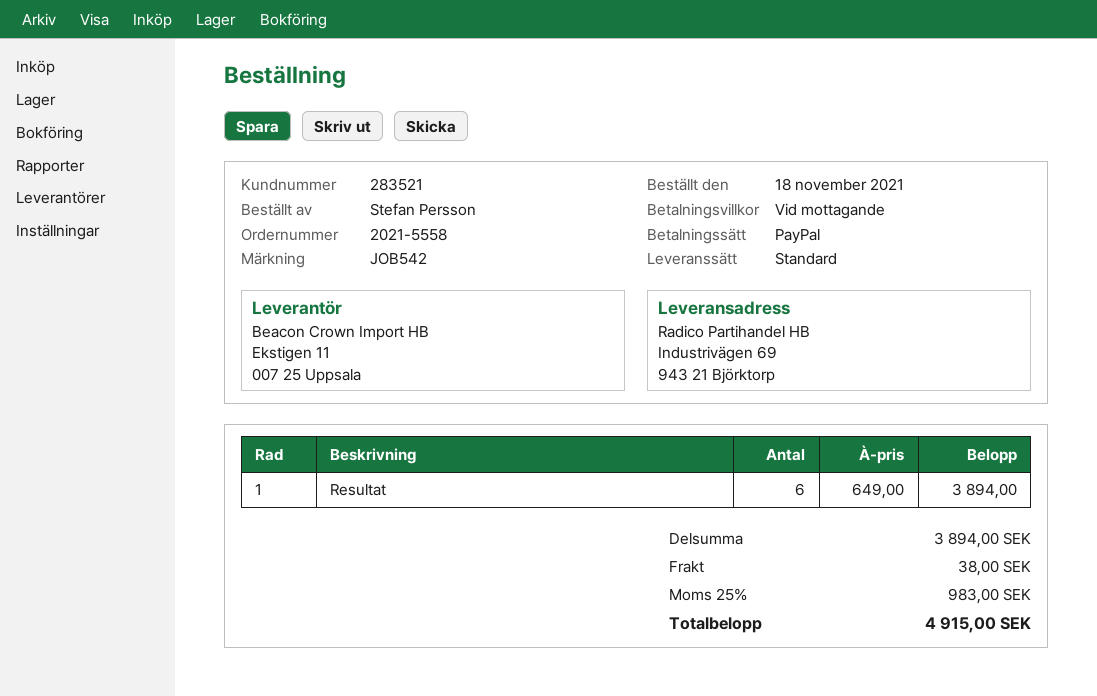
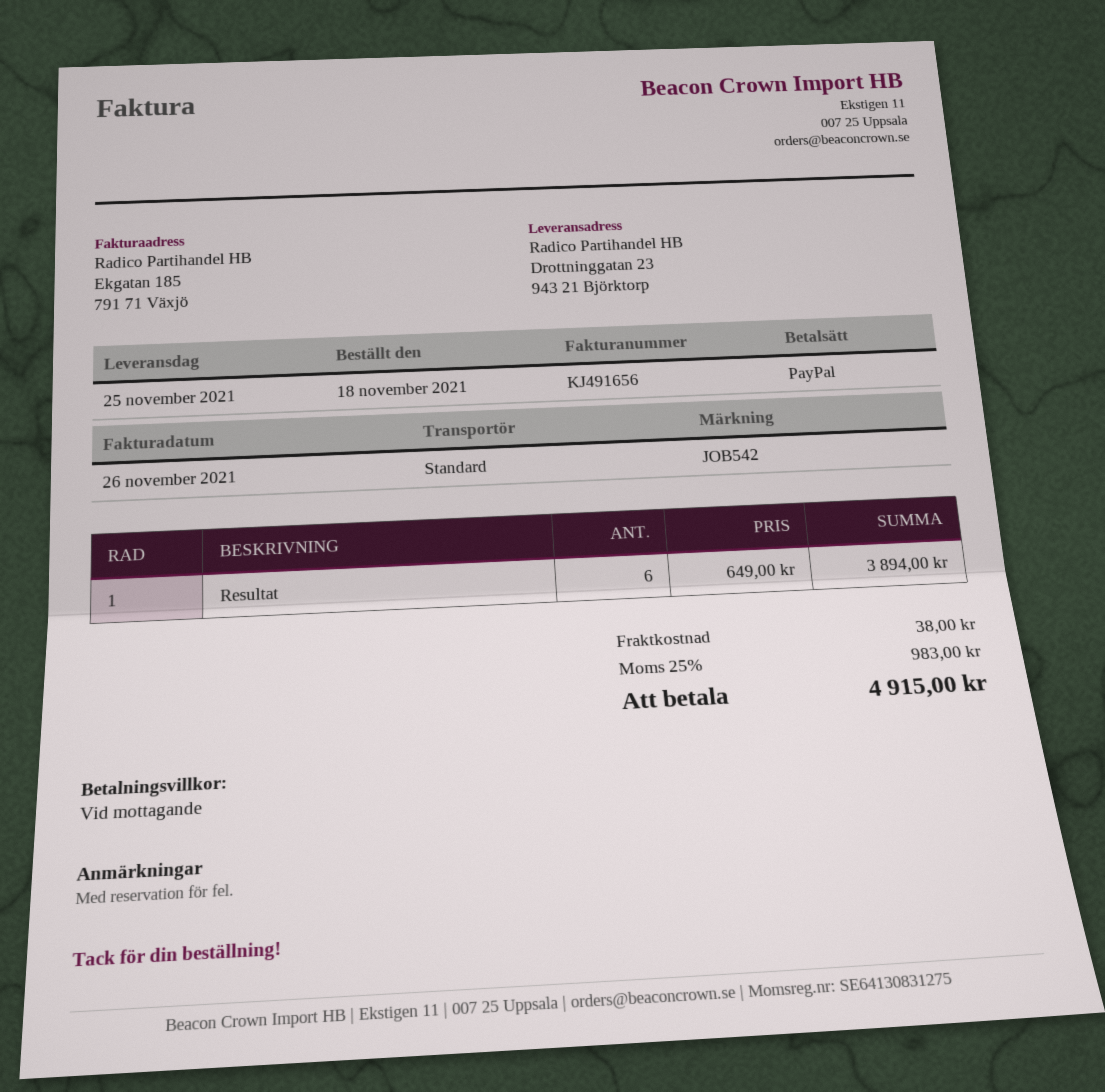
ship to: Industrivägen 69, 943 21 Björktorp -> Drottninggatan 23, 943 21 Björktorp

